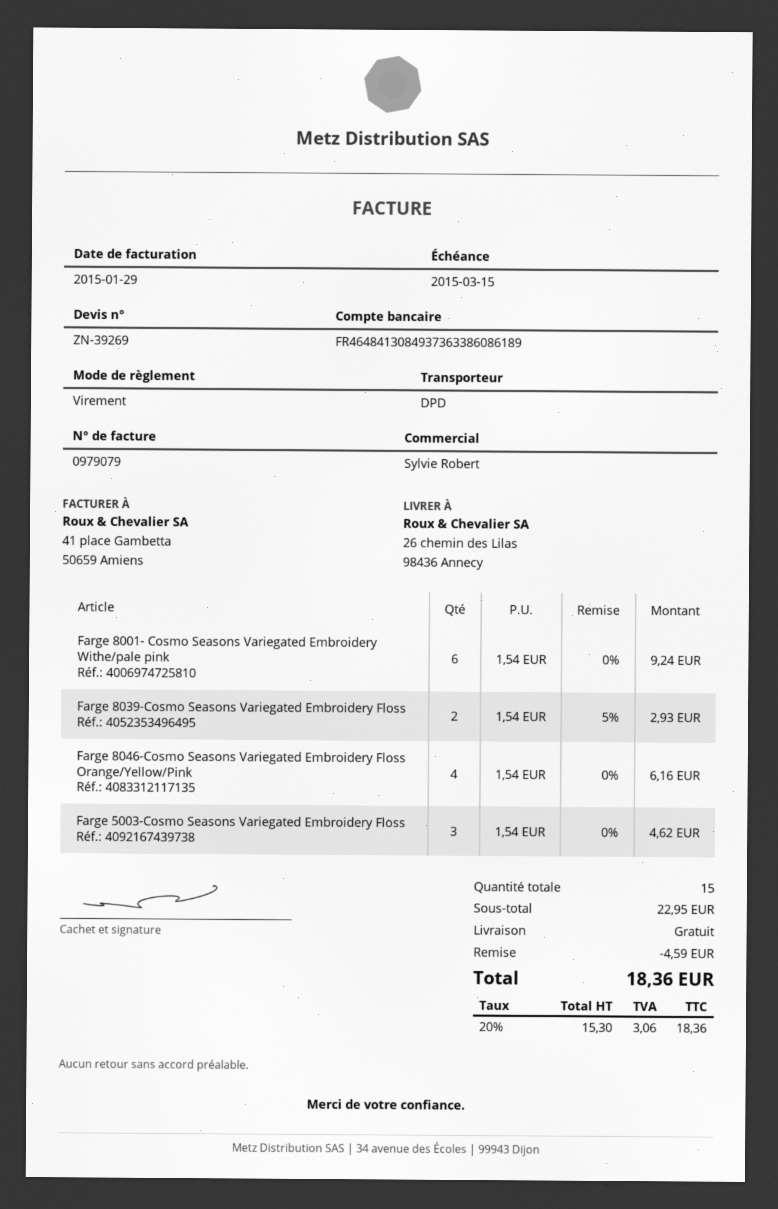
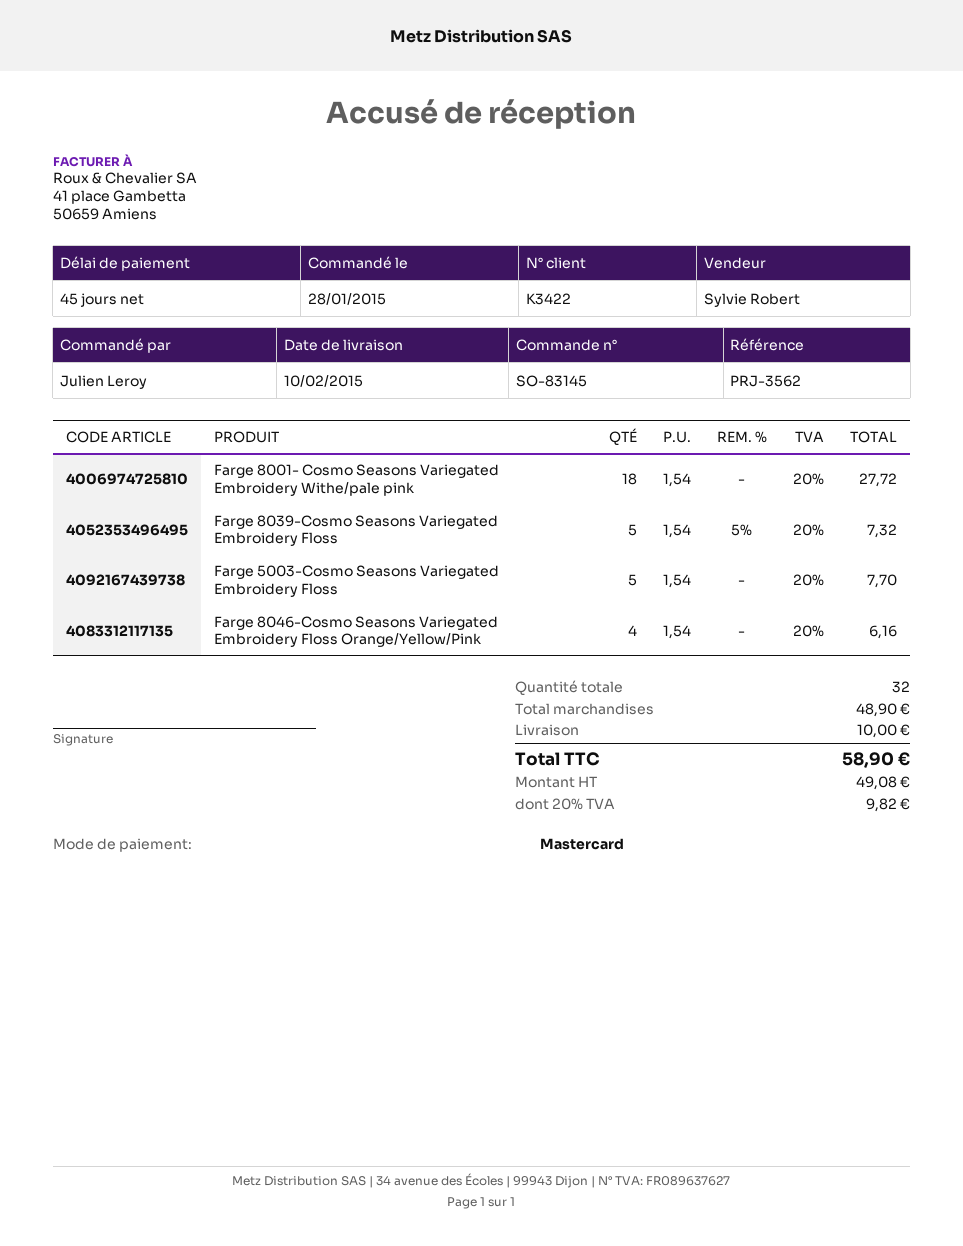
payment method: bank transfer -> Mastercard
Farge 8001- Cosmo Seasons Variegated Embroidery Withe/pale pink: 6 x 1.54 = 9.24 -> 18 x 1.54 = 27.72
Farge 8039-Cosmo Seasons Variegated Embroidery Floss: 2 x 1.54 - 5% = 2.93 -> 5 x 1.54 - 5% = 7.32
Farge 5003-Cosmo Seasons Variegated Embroidery Floss: 3 x 1.54 = 4.62 -> 5 x 1.54 = 7.70
total quantity: 15 -> 32
subtotal: 22.95 -> 48.90
discount: 4.59 -> none
shipping: 0.00 -> 10.00
net: 15.30 -> 49.08
tax: 20% = 3.06 -> 20% = 9.82
total: 18.36 -> 58.90

